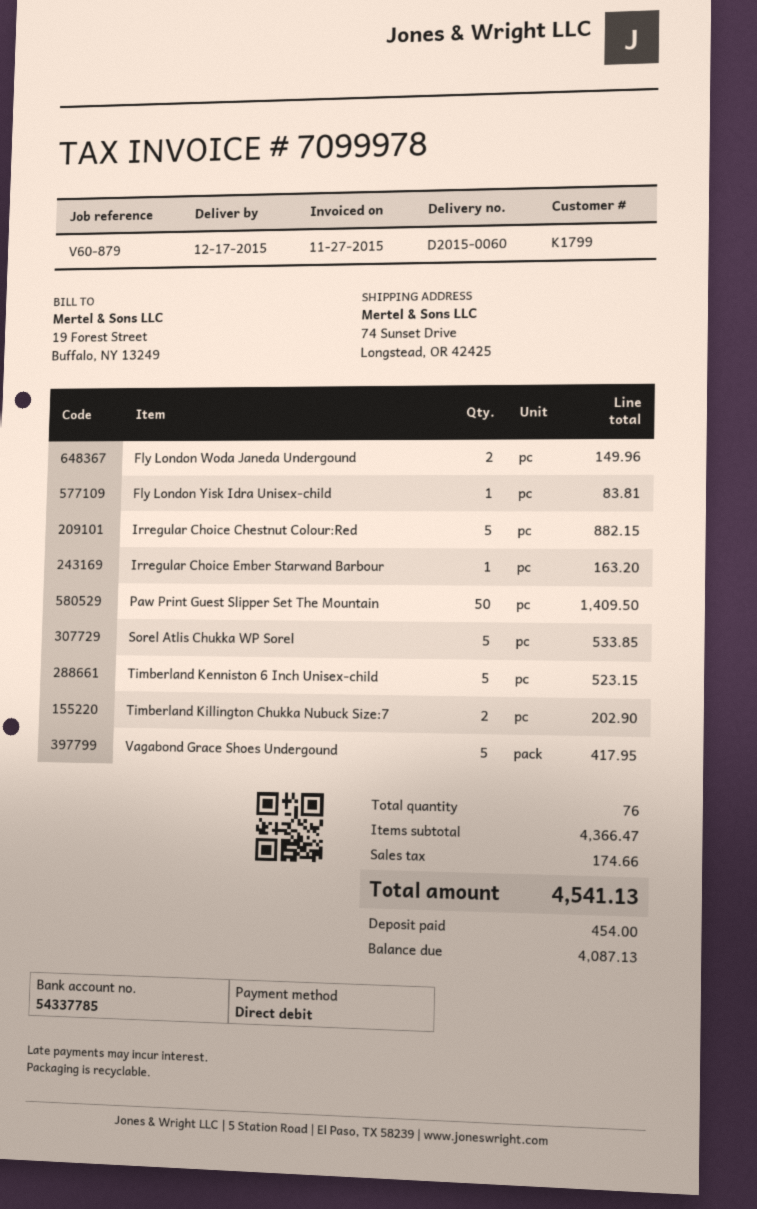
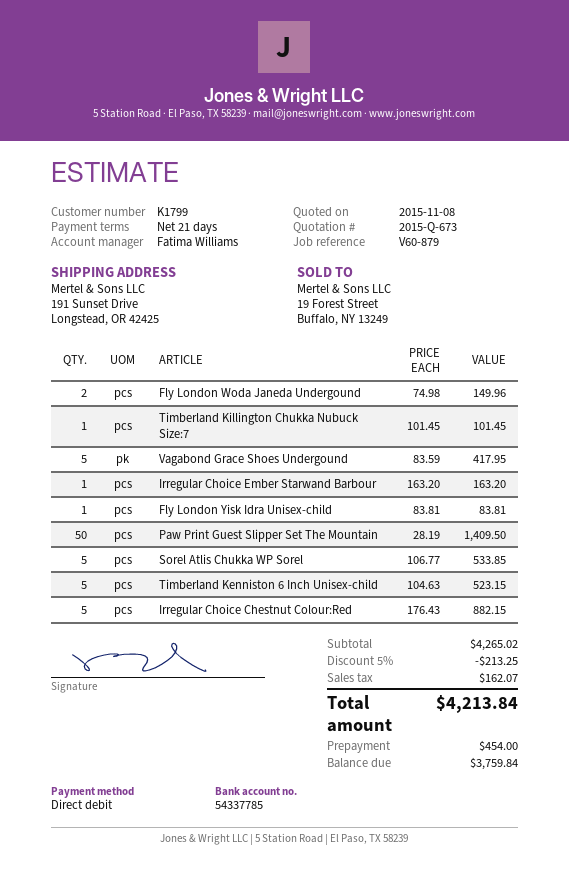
ship to: 74 Sunset Drive, Longstead, OR 42425 -> 191 Sunset Drive, Longstead, OR 42425
Timberland Killington Chukka Nubuck Size:7: 2 for 202.90 -> 1 for 101.45
subtotal: 4366.47 -> 4265.02
discount: none -> 5% = 213.25
tax: 174.66 -> 162.07
total: 4541.13 -> 4213.84
balance: 4087.13 -> 3759.84

